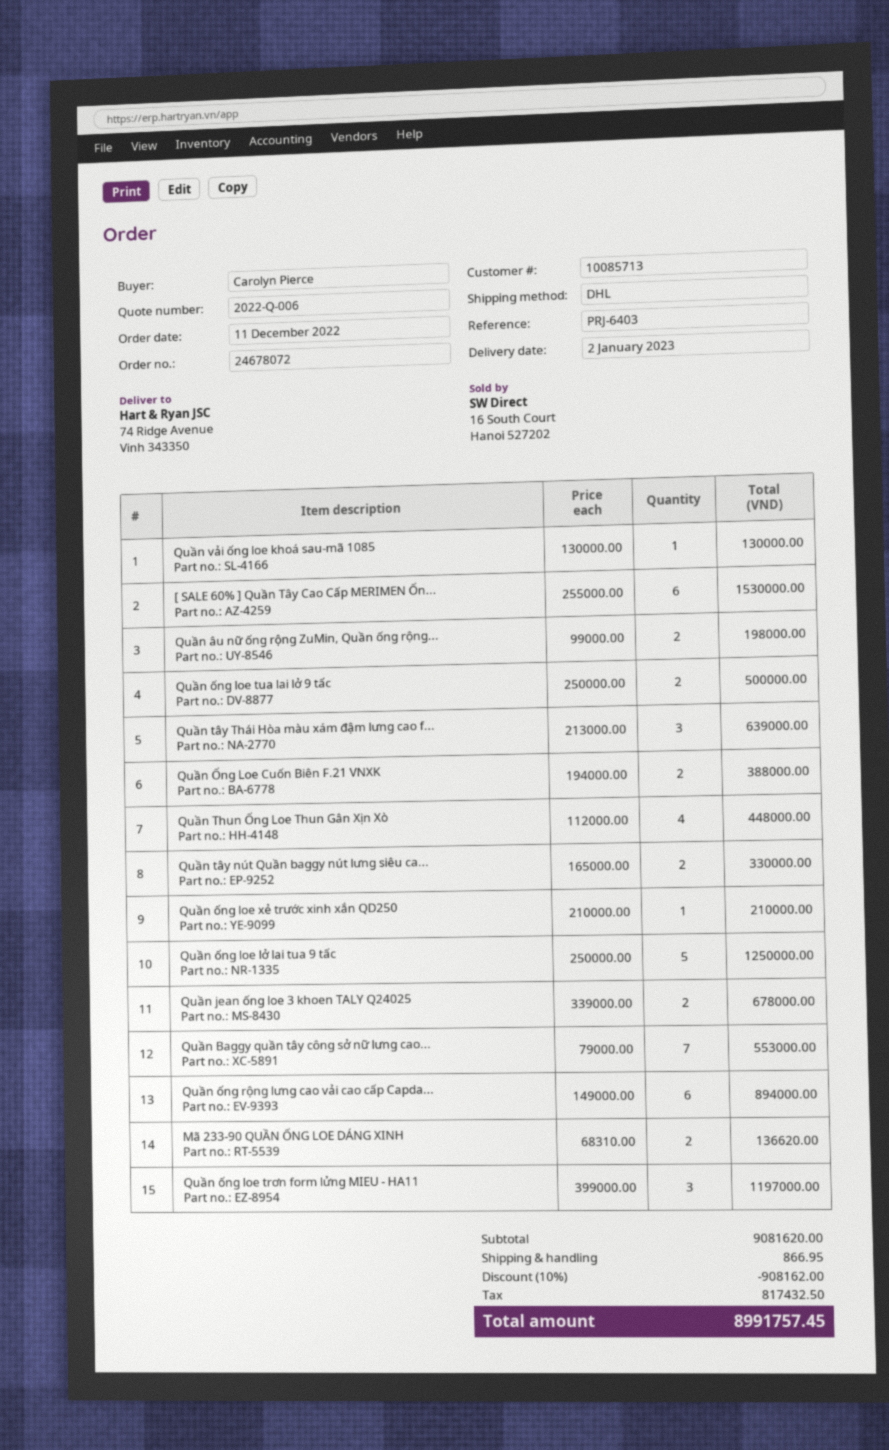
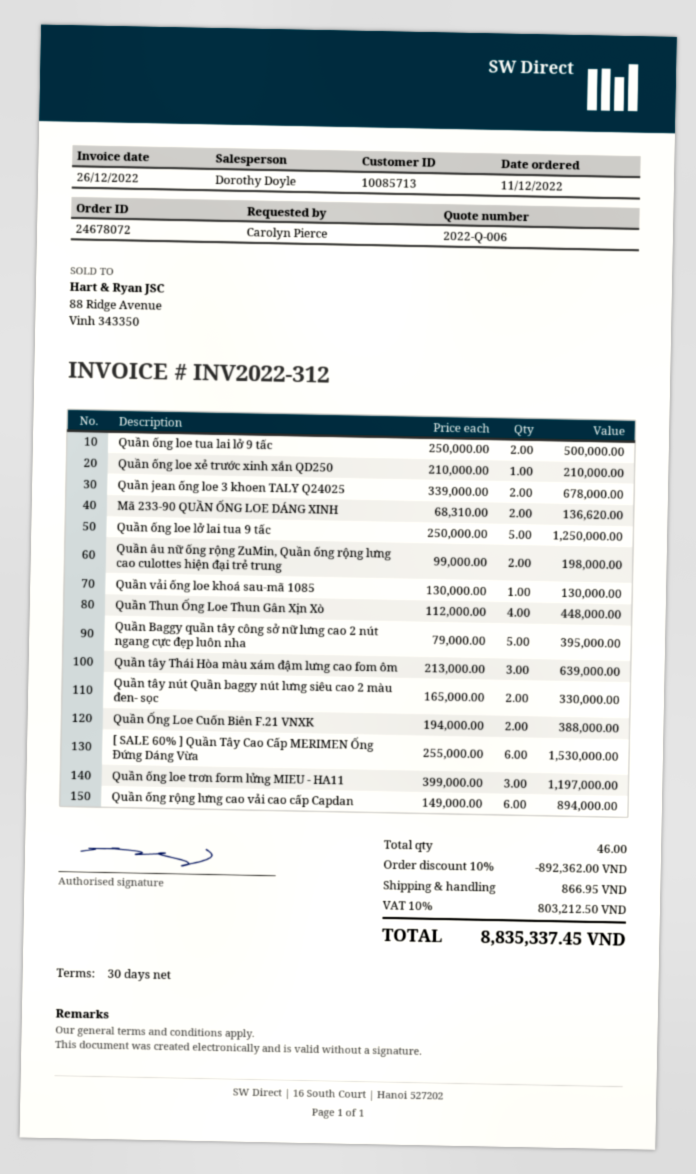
Quần Baggy quần tây công sở nữ lưng cao...: 7 x 79000.00 = 553000.00 -> 5 x 79000.00 = 395000.00
discount: 10% = 908162.00 -> 10% = 892362.00
tax: 817432.50 -> 803212.50
total: 8991757.45 -> 8835337.45

